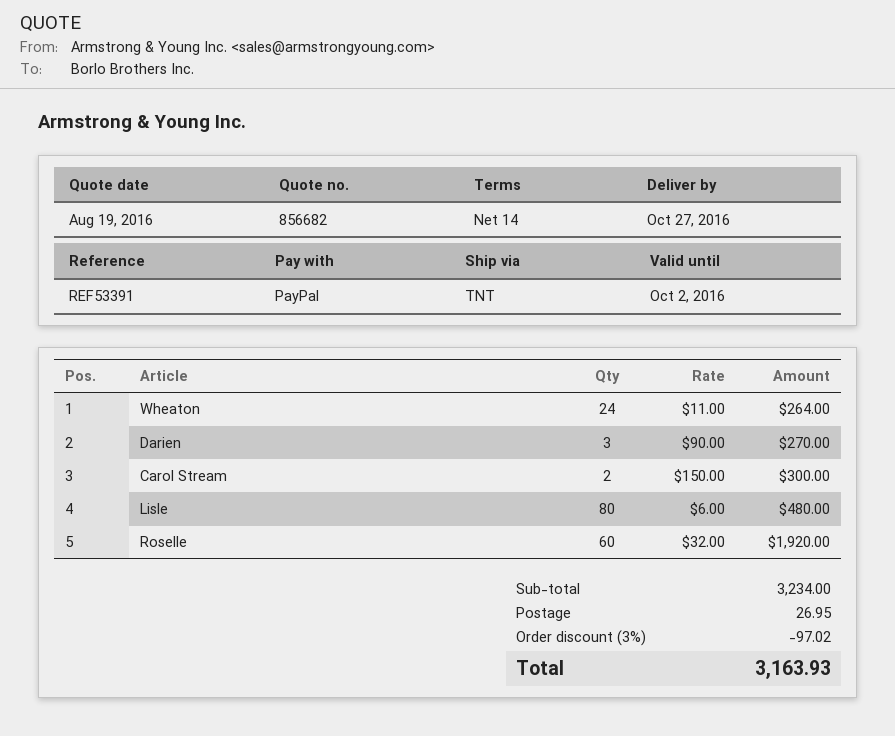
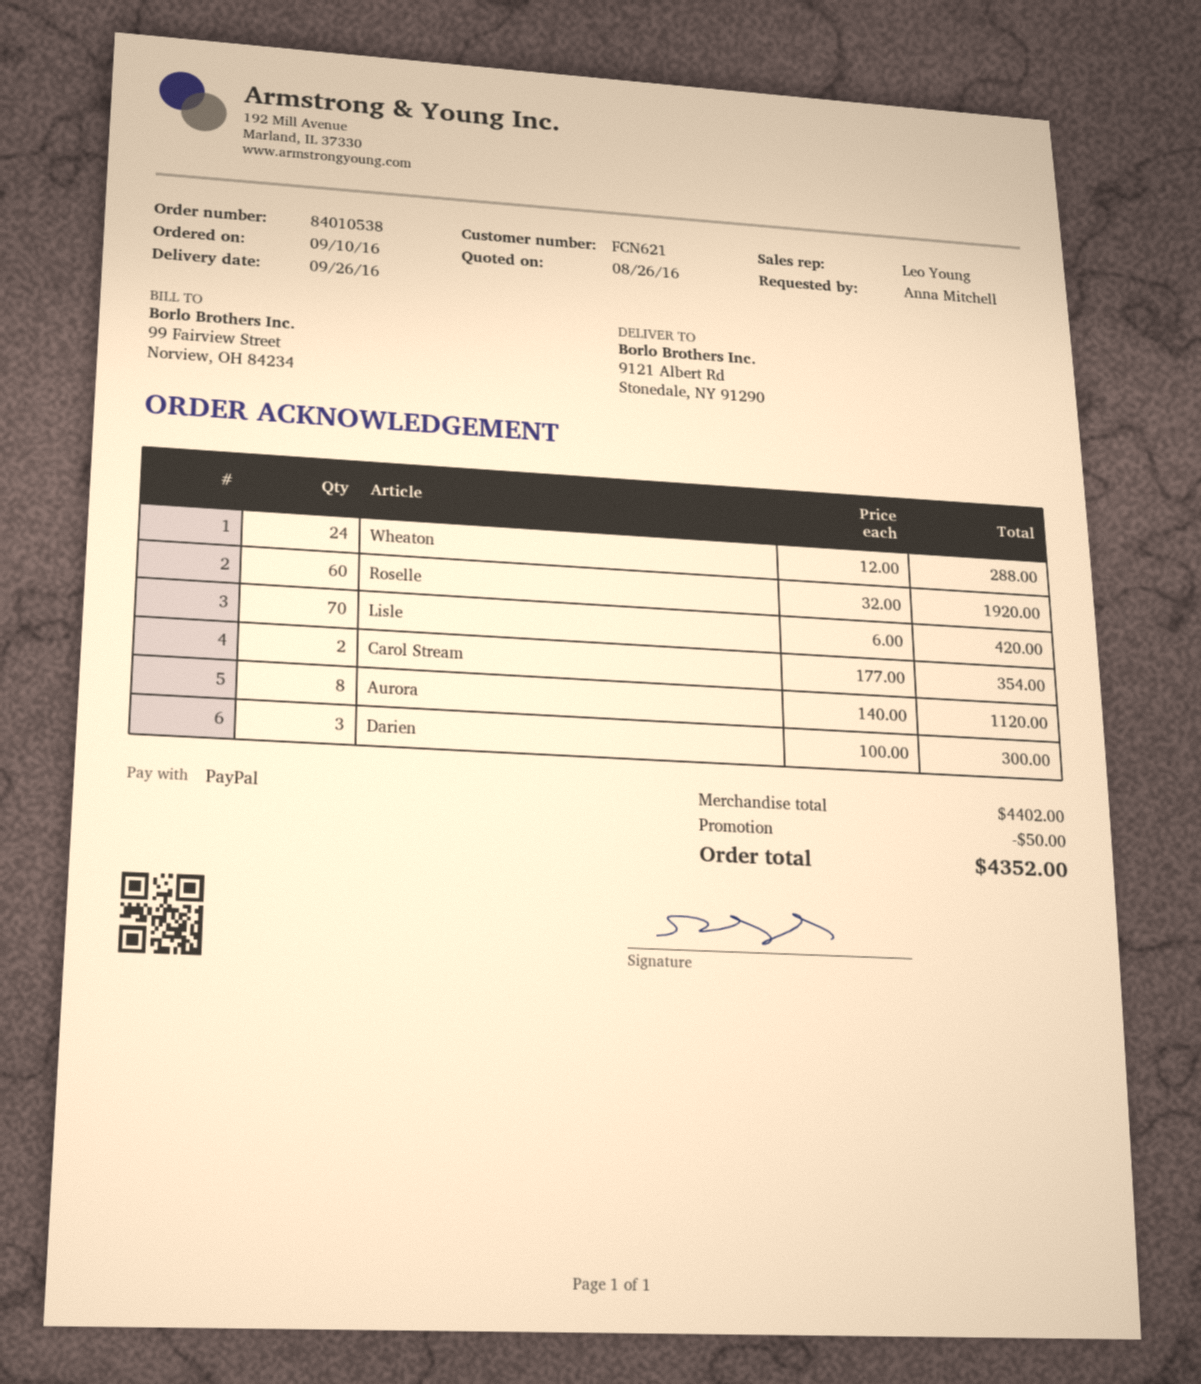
quote date: 2016-08-19 -> 2016-08-26
delivery date: 2016-10-27 -> 2016-09-26
Wheaton: 24 x 11.00 = 264.00 -> 24 x 12.00 = 288.00
Darien: 3 x 90.00 = 270.00 -> 3 x 100.00 = 300.00
Carol Stream: 2 x 150.00 = 300.00 -> 2 x 177.00 = 354.00
Lisle: 80 x 6.00 = 480.00 -> 70 x 6.00 = 420.00
Aurora: none -> 8 x 140.00 = 1120.00
subtotal: 3234.00 -> 4402.00
discount: 97.02 -> 50.00
shipping: 26.95 -> none
total: 3163.93 -> 4352.00

